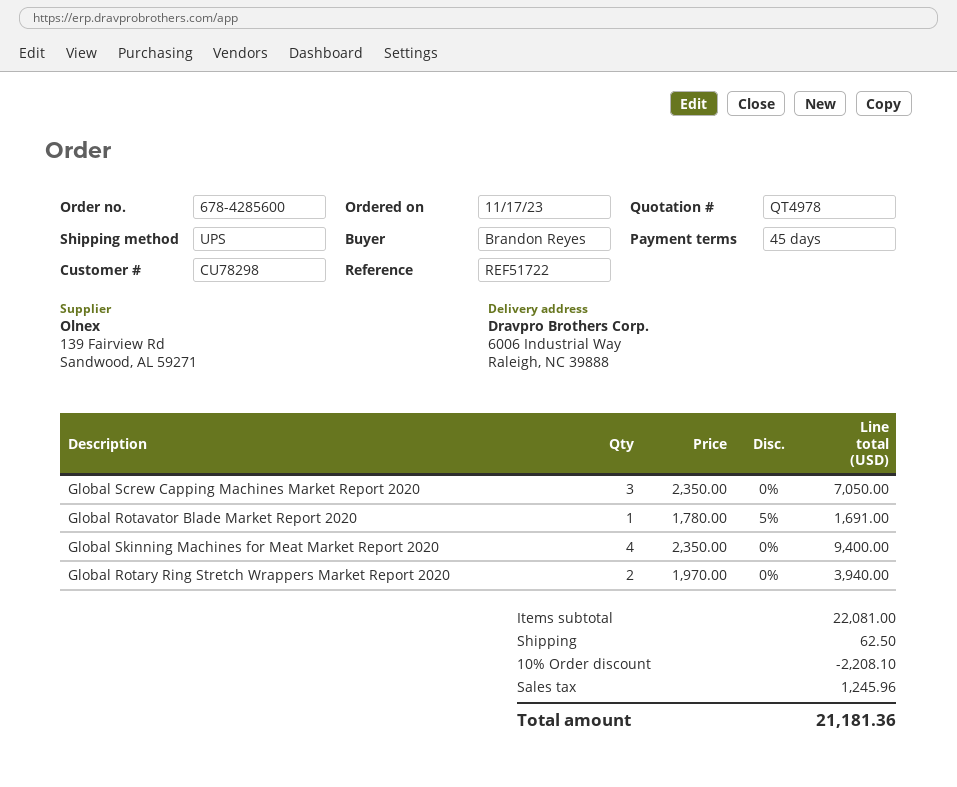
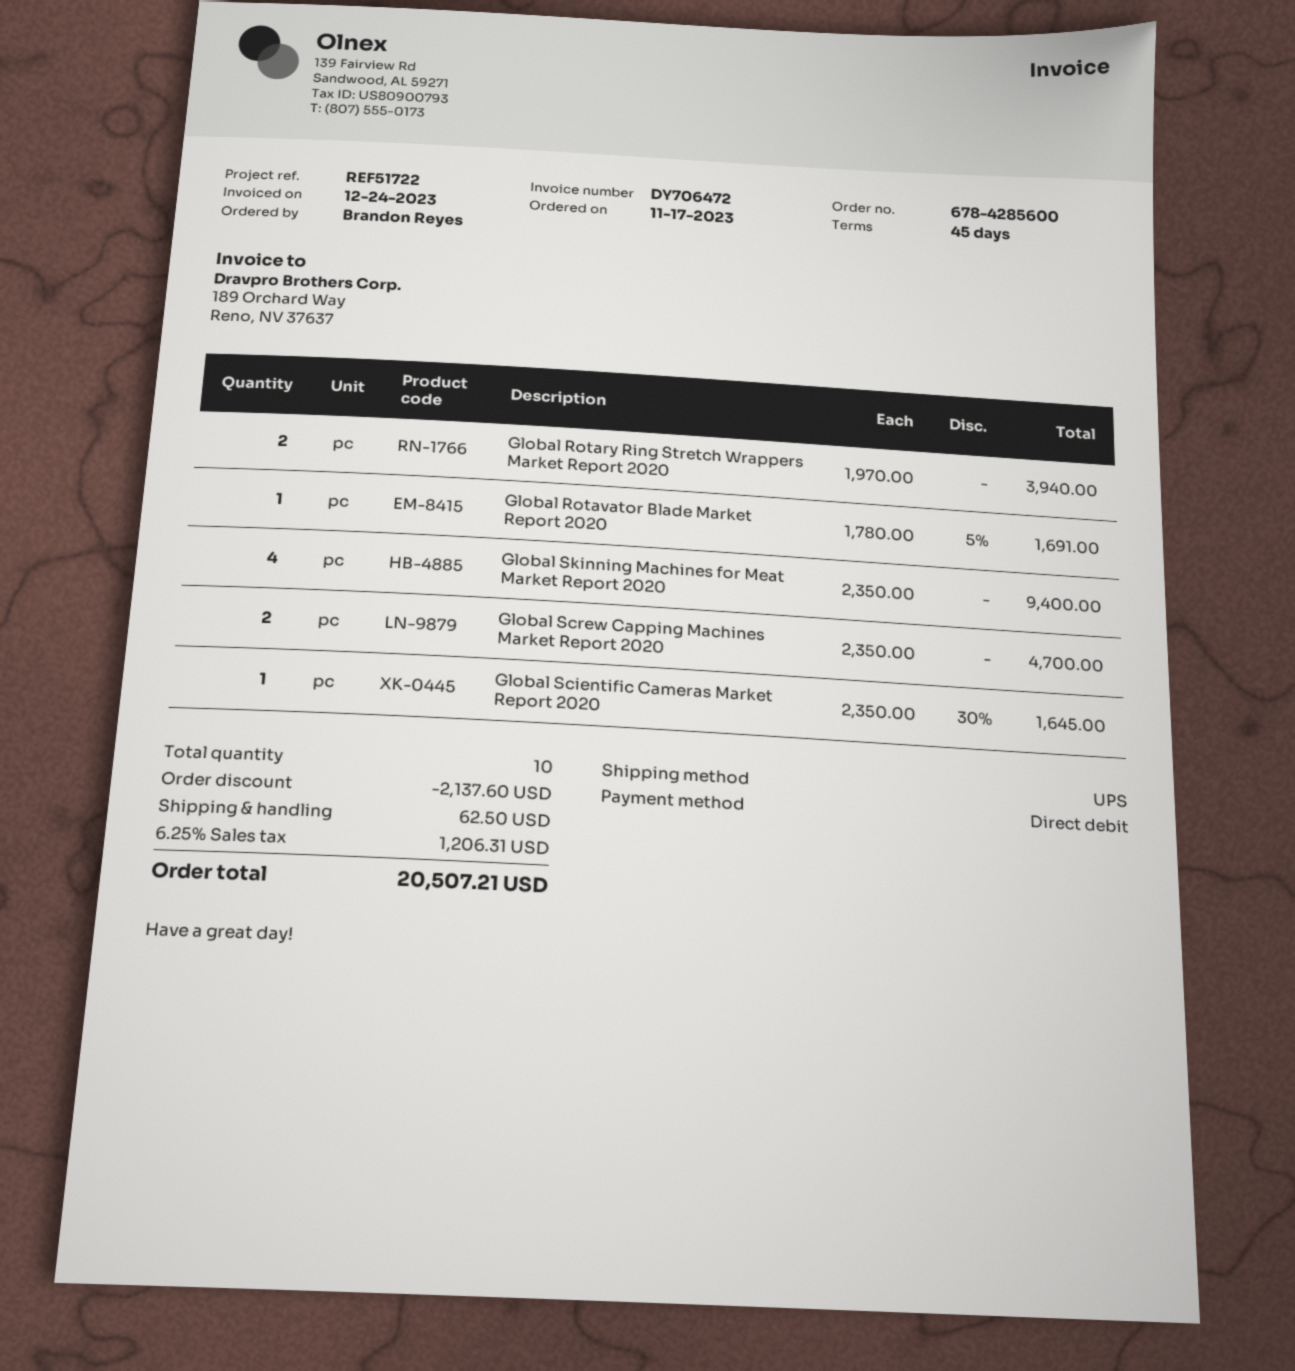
Global Screw Capping Machines Market Report 2020: 3 x 2350.00 = 7050.00 -> 2 x 2350.00 = 4700.00
Global Scientific Cameras Market Report 2020: none -> 1 x 2350.00 - 30% = 1645.00
discount: 2208.10 -> 2137.60
tax: 1245.96 -> 1206.31
total: 21181.36 -> 20507.21

